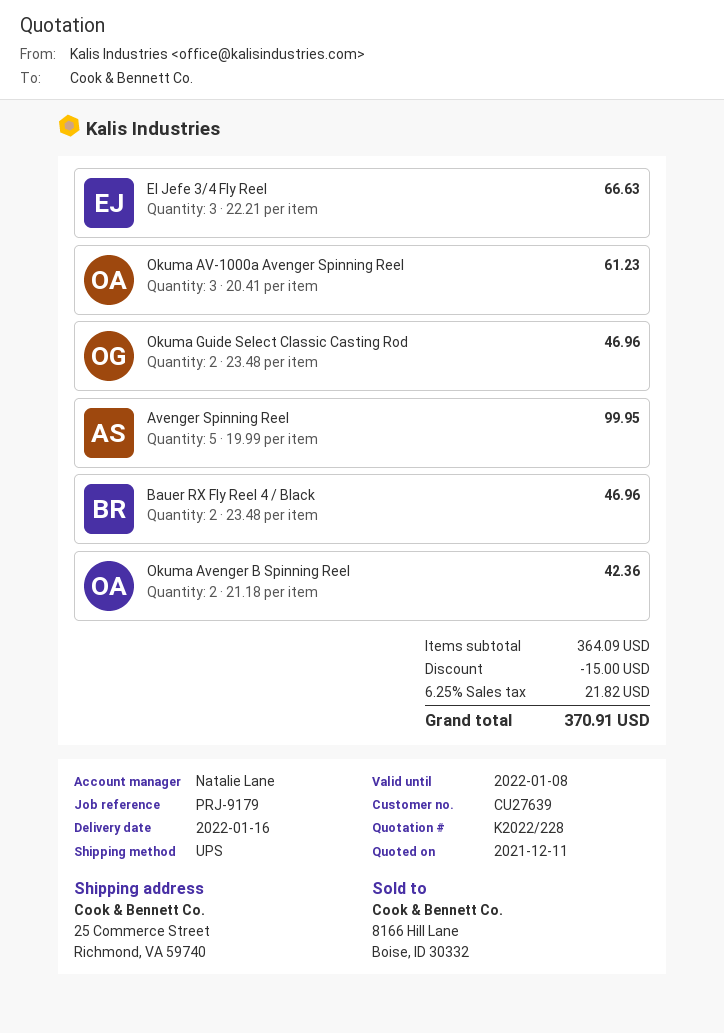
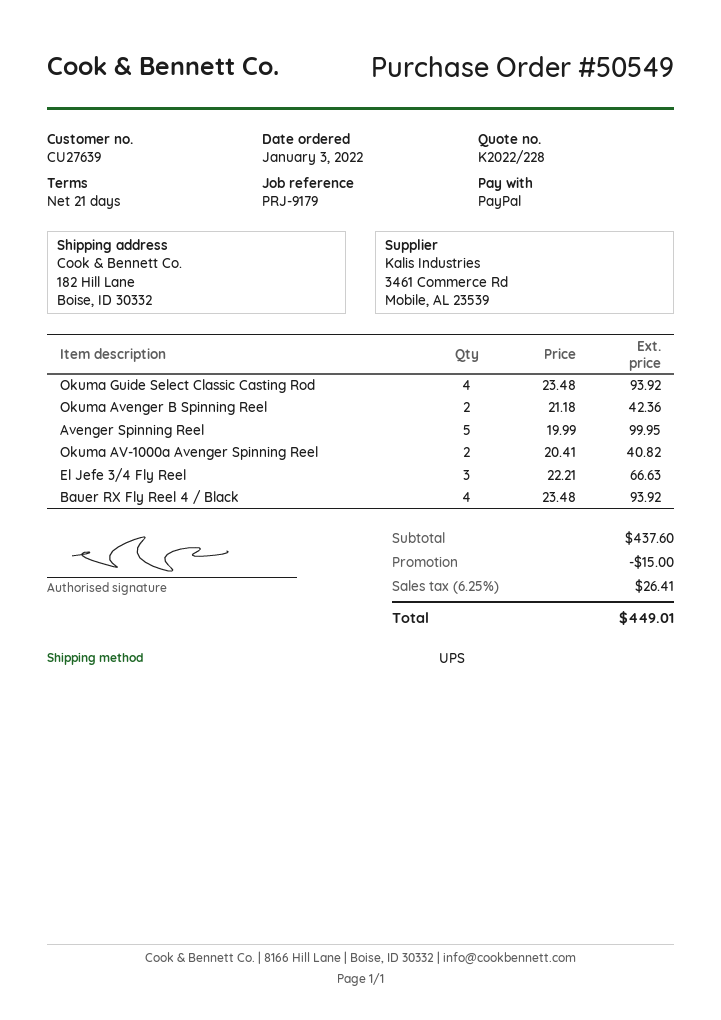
ship to: 25 Commerce Street, Richmond, VA 59740 -> 182 Hill Lane, Boise, ID 30332
Okuma AV-1000a Avenger Spinning Reel: 3 x 20.41 = 61.23 -> 2 x 20.41 = 40.82
Okuma Guide Select Classic Casting Rod: 2 x 23.48 = 46.96 -> 4 x 23.48 = 93.92
Bauer RX Fly Reel 4 / Black: 2 x 23.48 = 46.96 -> 4 x 23.48 = 93.92
subtotal: 364.09 -> 437.60
tax: 6.25% = 21.82 -> 6.25% = 26.41
total: 370.91 -> 449.01

